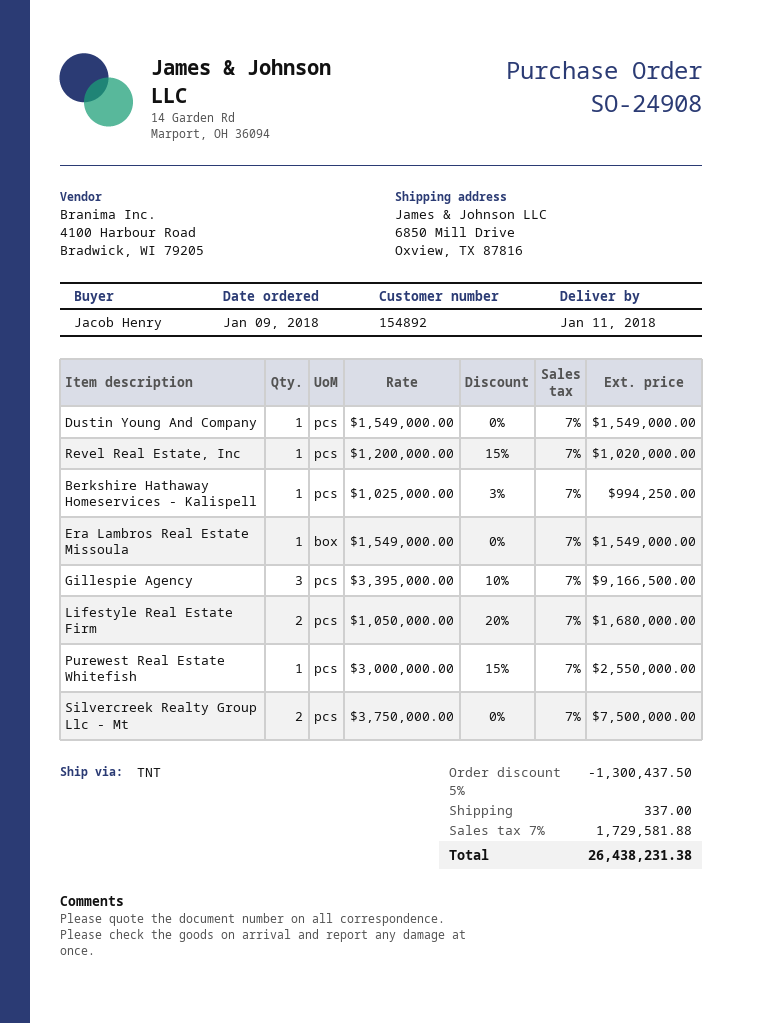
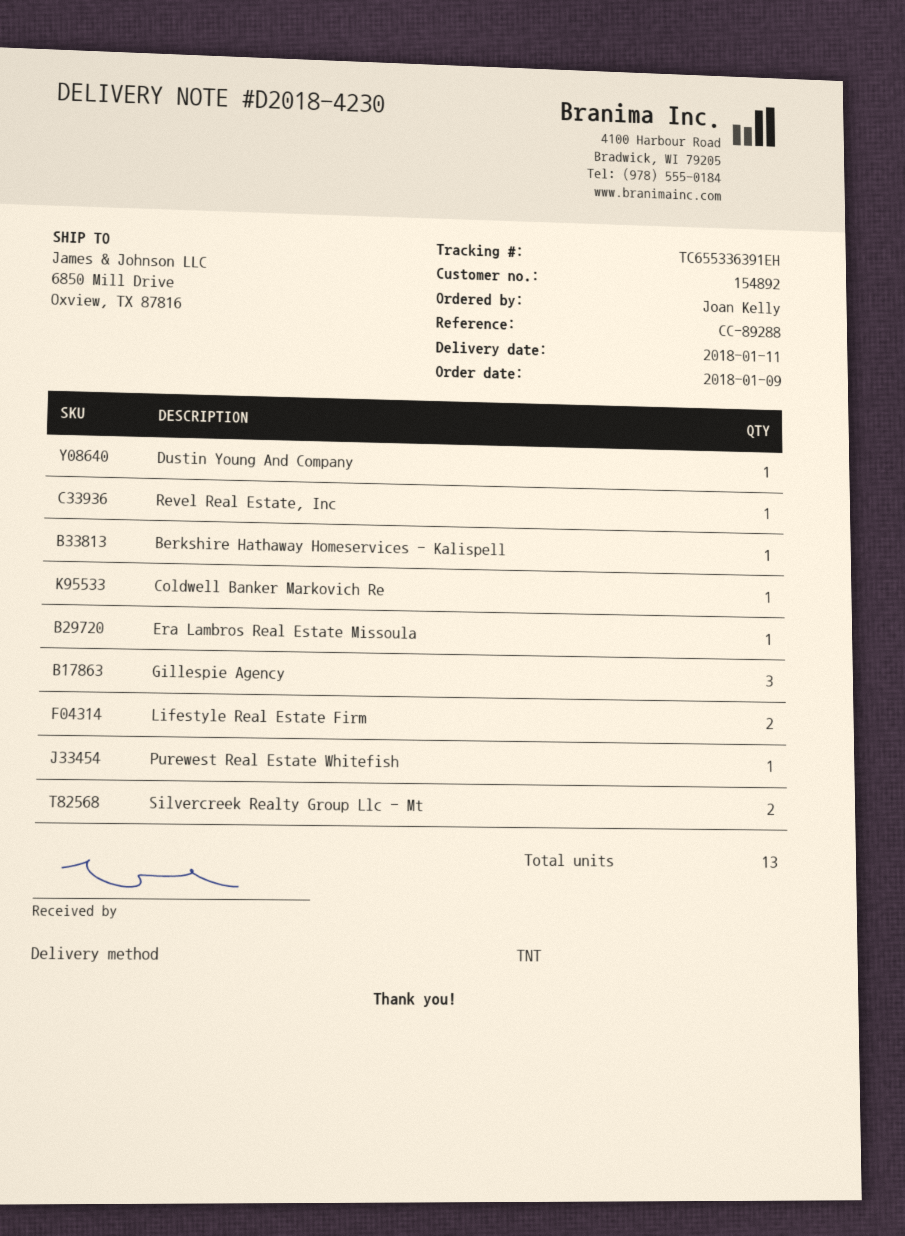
ordered by: Jacob Henry -> Joan Kelly
Coldwell Banker Markovich Re: none -> 1

